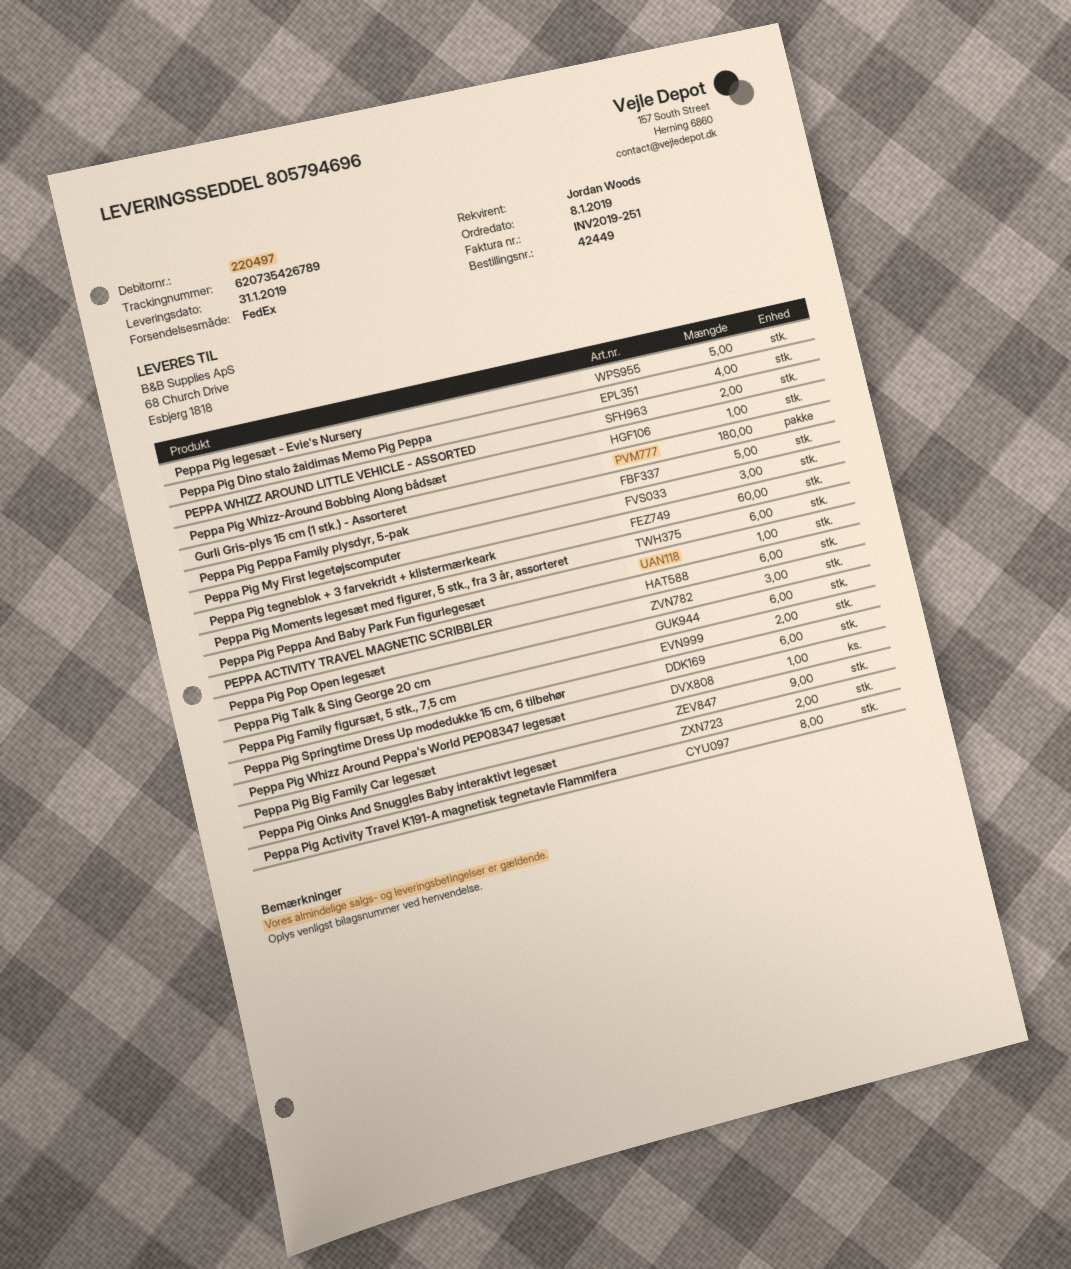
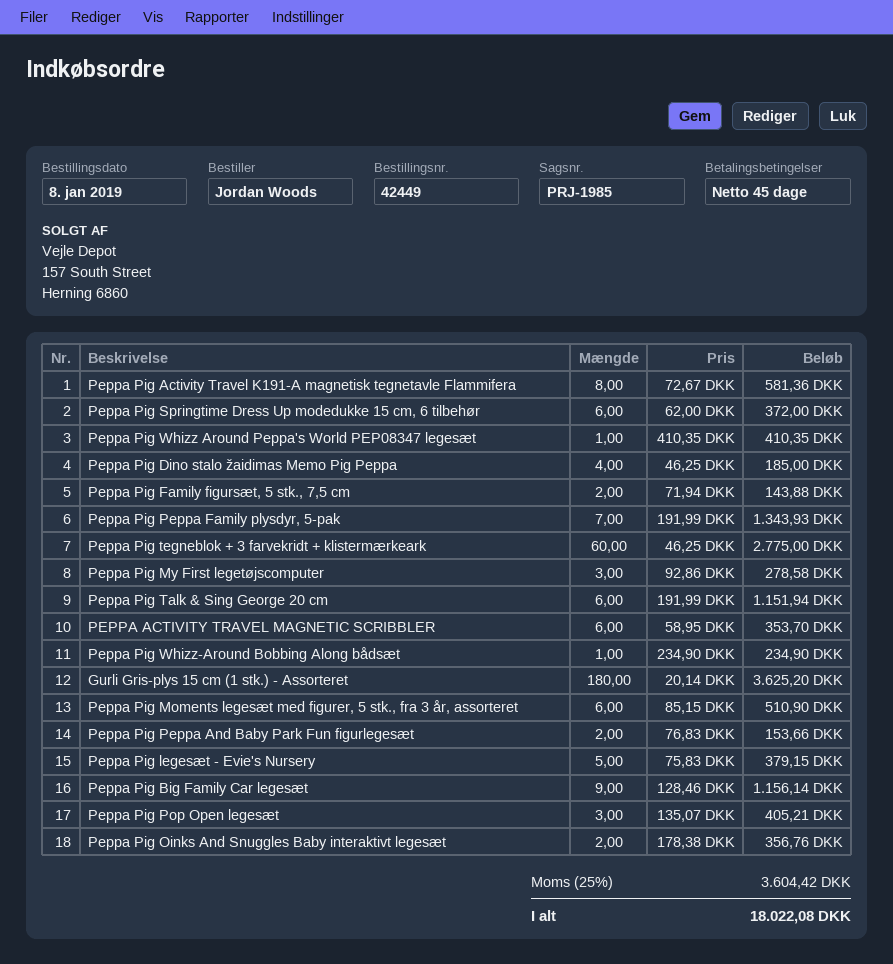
PEPPA WHIZZ AROUND LITTLE VEHICLE - ASSORTED: 2 -> none
Peppa Pig Peppa Family plysdyr, 5-pak: 5 -> 7
Peppa Pig Peppa And Baby Park Fun figurlegesæt: 1 -> 2

